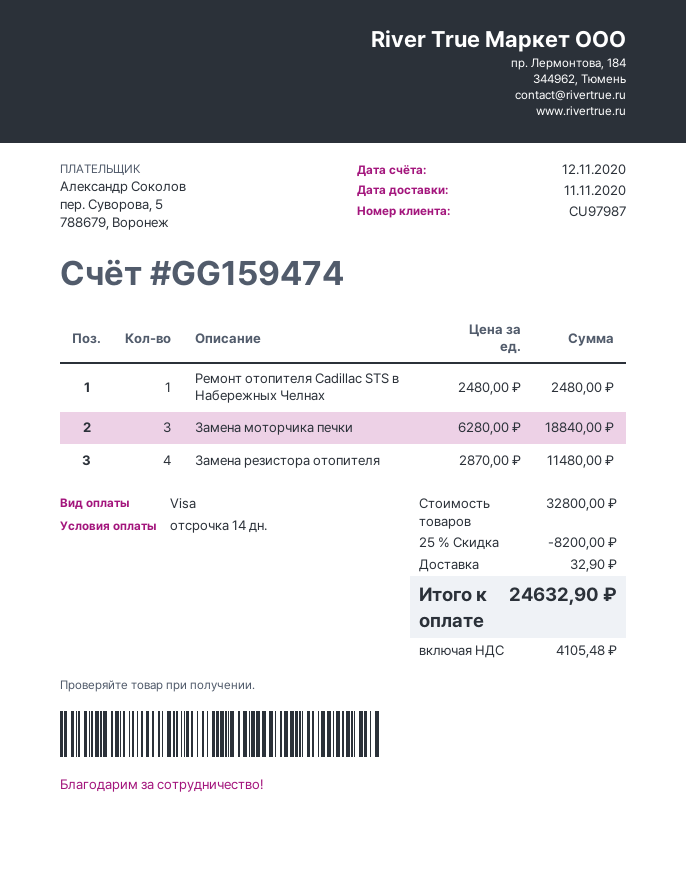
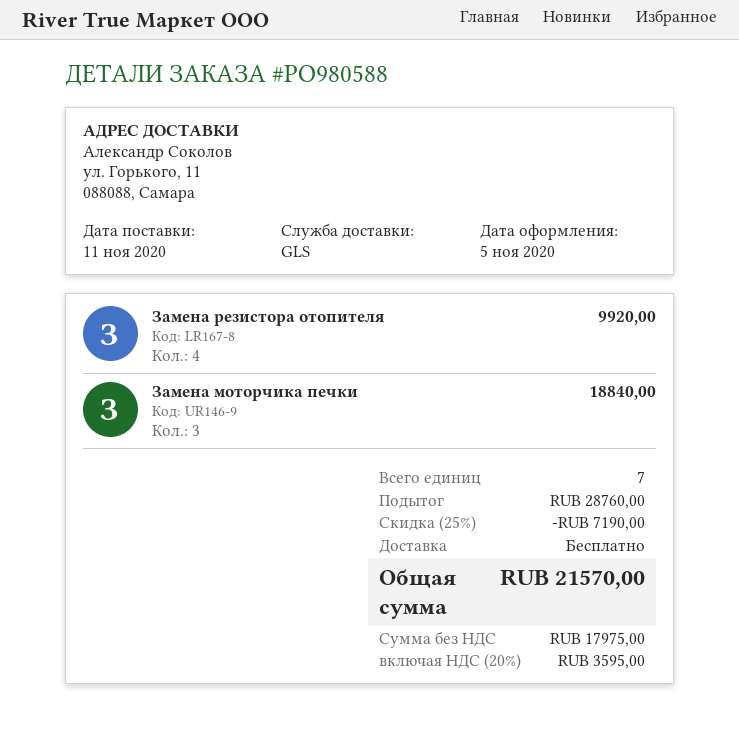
Ремонт отопителя Cadillac STS в Набережных Челнах: 1 for 2480.00 -> none
Замена резистора отопителя: 4 for 11480.00 -> 4 for 9920.00
subtotal: 32800.00 -> 28760.00
discount: 25% = 8200.00 -> 25% = 7190.00
shipping: 32.90 -> 0.00
tax: 4105.48 -> 3595.00
total: 24632.90 -> 21570.00

